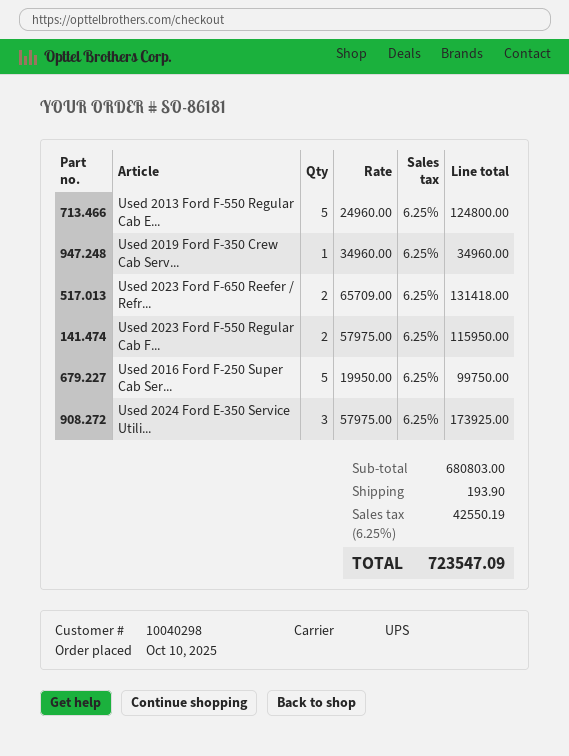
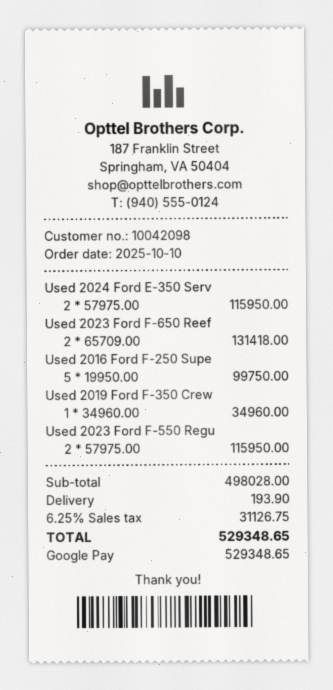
customer number: 10040298 -> 10042098
Used 2013 Ford F-550 Regular Cab E...: 5 x 24960.00 = 124800.00 -> none
Used 2024 Ford E-350 Service Utili...: 3 x 57975.00 = 173925.00 -> 2 x 57975.00 = 115950.00
subtotal: 680803.00 -> 498028.00
tax: 6.25% = 42550.19 -> 6.25% = 31126.75
total: 723547.09 -> 529348.65

